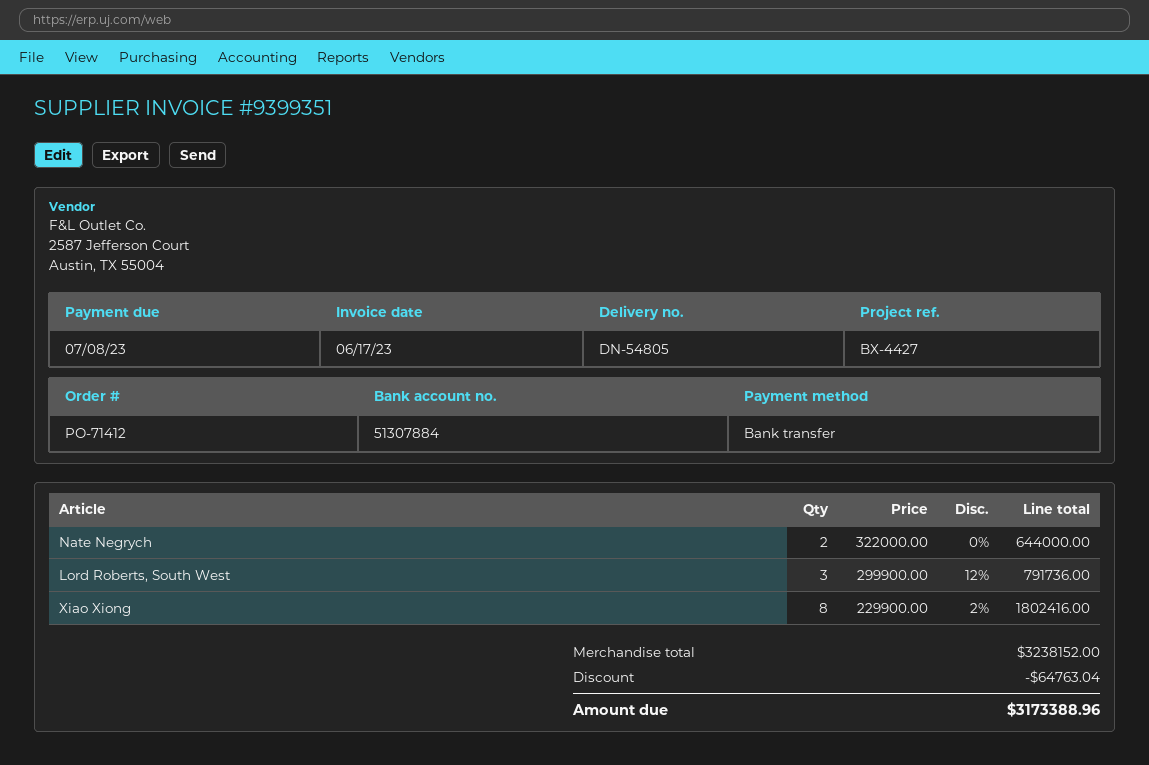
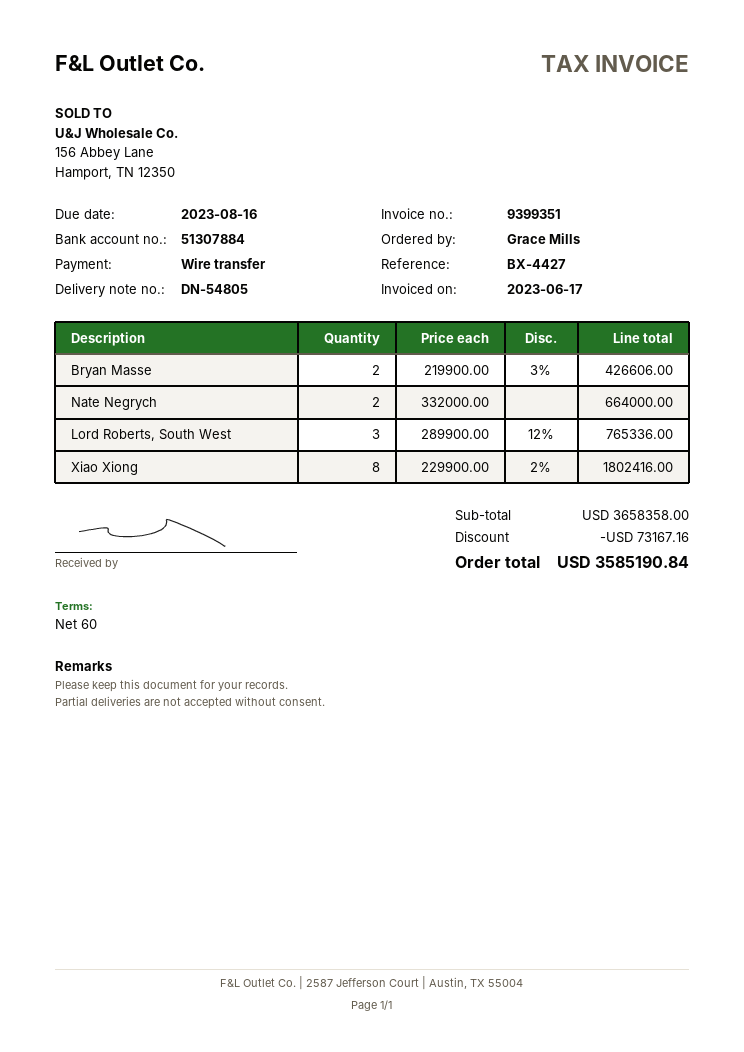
due date: 2023-07-08 -> 2023-08-16
Nate Negrych: 2 x 322000.00 = 644000.00 -> 2 x 332000.00 = 664000.00
Lord Roberts, South West: 3 x 299900.00 - 12% = 791736.00 -> 3 x 289900.00 - 12% = 765336.00
Bryan Masse: none -> 2 x 219900.00 - 3% = 426606.00
subtotal: 3238152.00 -> 3658358.00
discount: 64763.04 -> 73167.16
total: 3173388.96 -> 3585190.84

